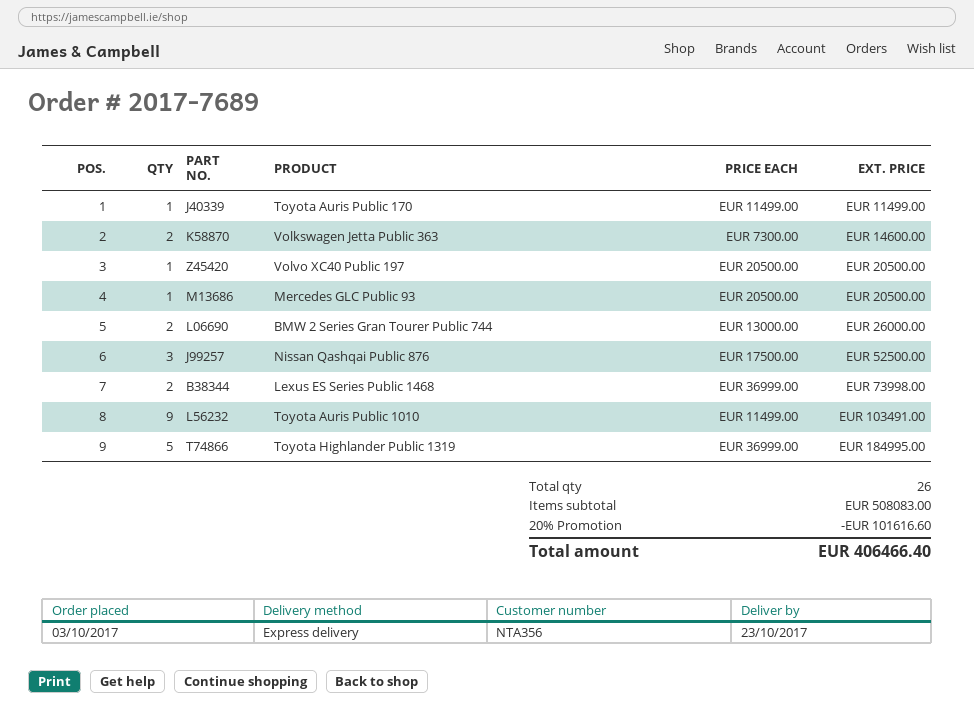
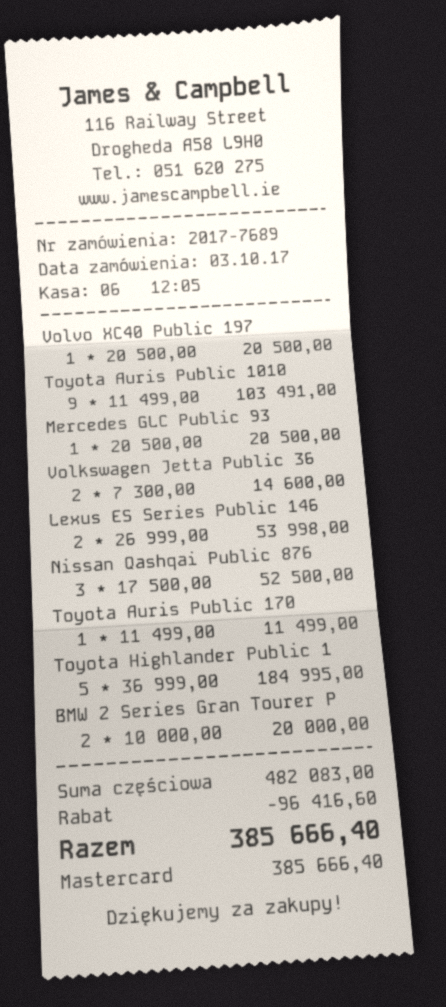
BMW 2 Series Gran Tourer Public 744: 2 x 13000.00 = 26000.00 -> 2 x 10000.00 = 20000.00
Lexus ES Series Public 1468: 2 x 36999.00 = 73998.00 -> 2 x 26999.00 = 53998.00
subtotal: 508083.00 -> 482083.00
discount: 101616.60 -> 96416.60
total: 406466.40 -> 385666.40

